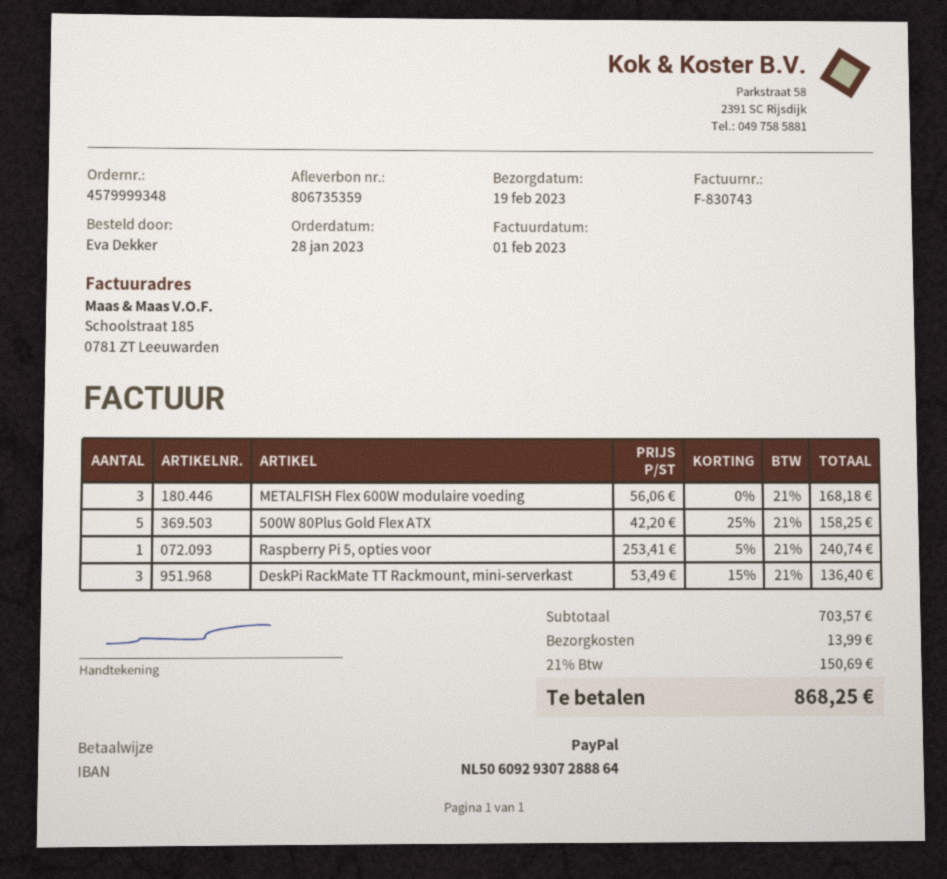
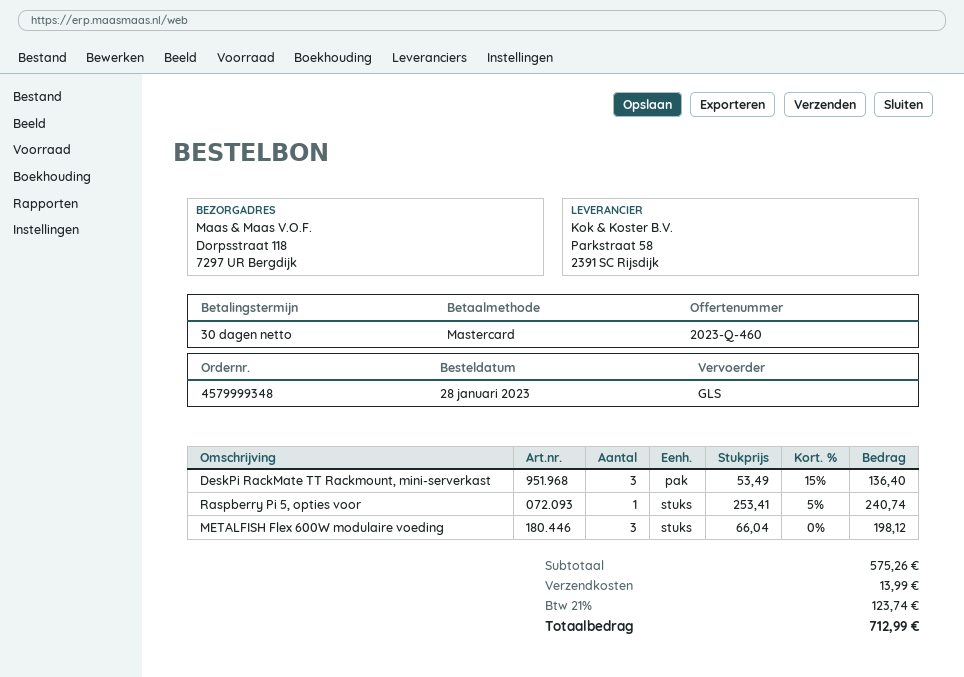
payment method: PayPal -> Mastercard
METALFISH Flex 600W modulaire voeding: 3 x 56.06 = 168.18 -> 3 x 66.04 = 198.12
500W 80Plus Gold Flex ATX: 5 x 42.20 - 25% = 158.25 -> none
subtotal: 703.57 -> 575.26
tax: 21% = 150.69 -> 21% = 123.74
total: 868.25 -> 712.99

